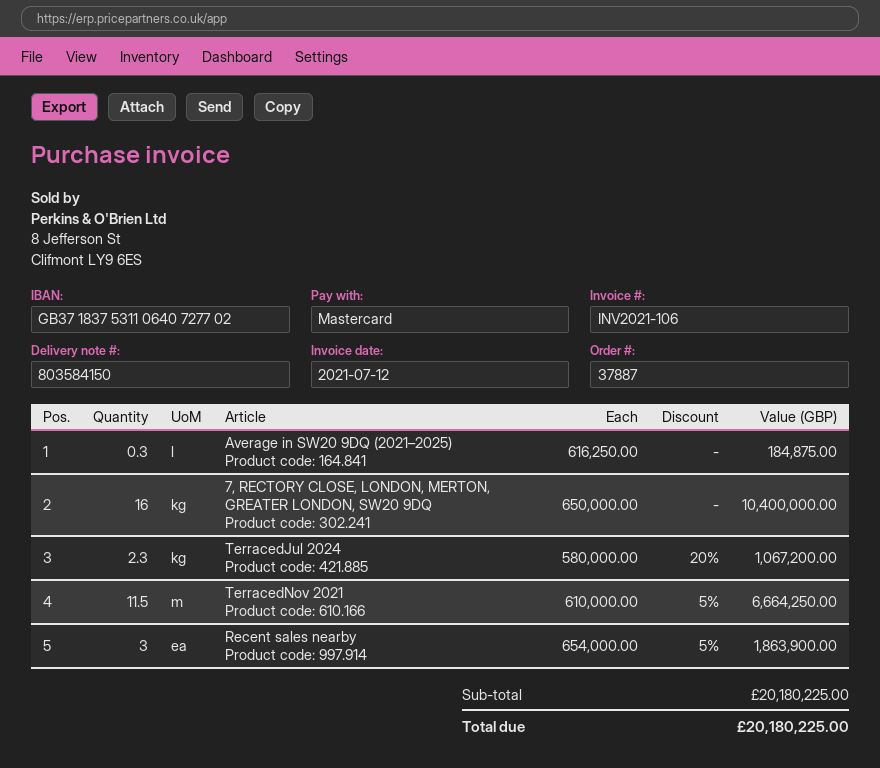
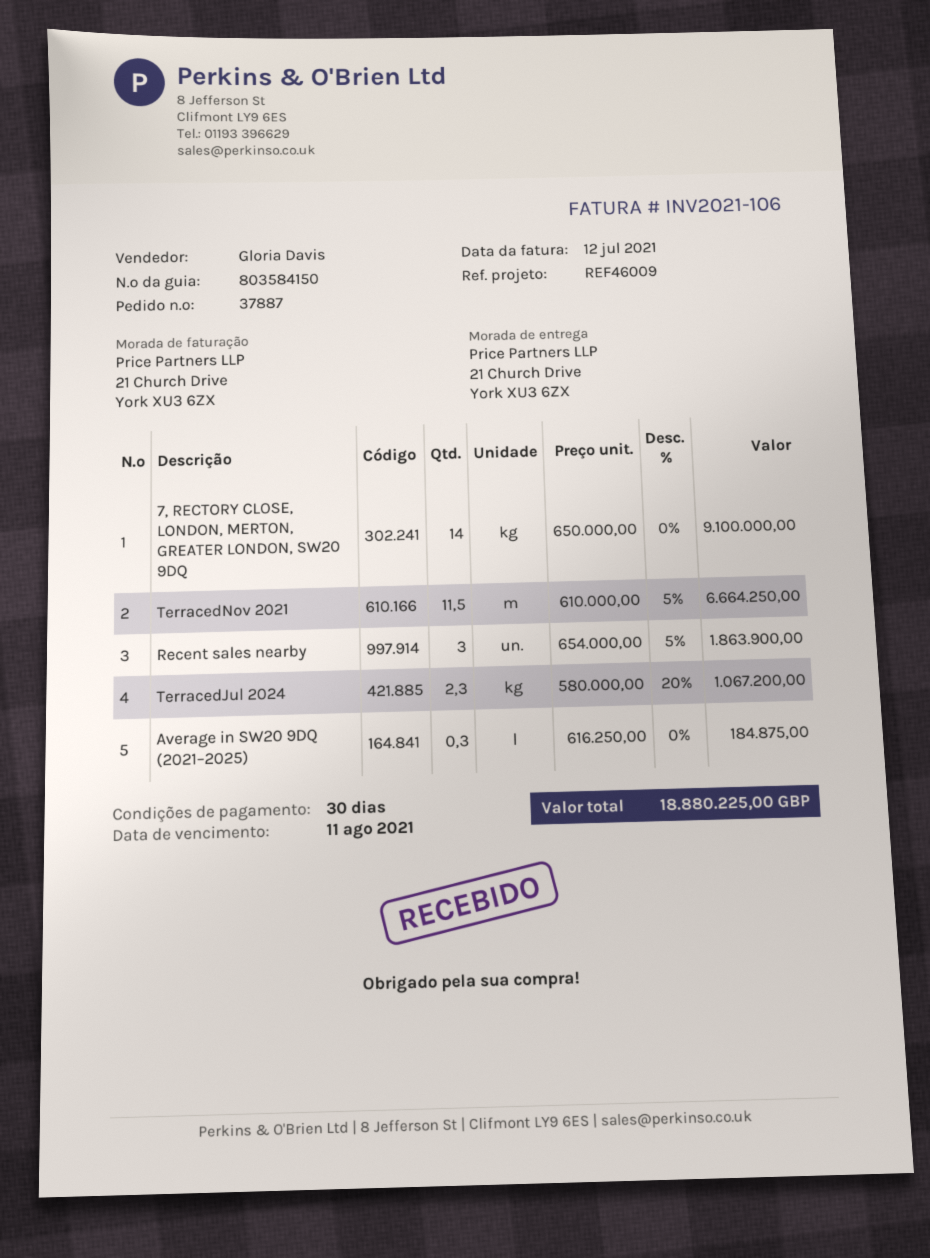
7, RECTORY CLOSE, LONDON, MERTON, GREATER LONDON, SW20 9DQ: 16 x 650000.00 = 10400000.00 -> 14 x 650000.00 = 9100000.00
total: 20180225.00 -> 18880225.00

